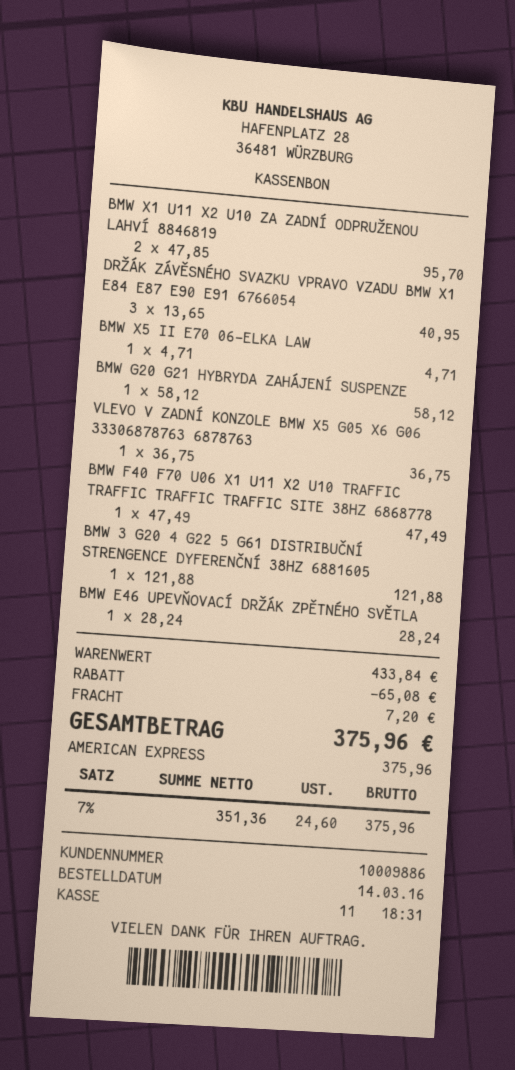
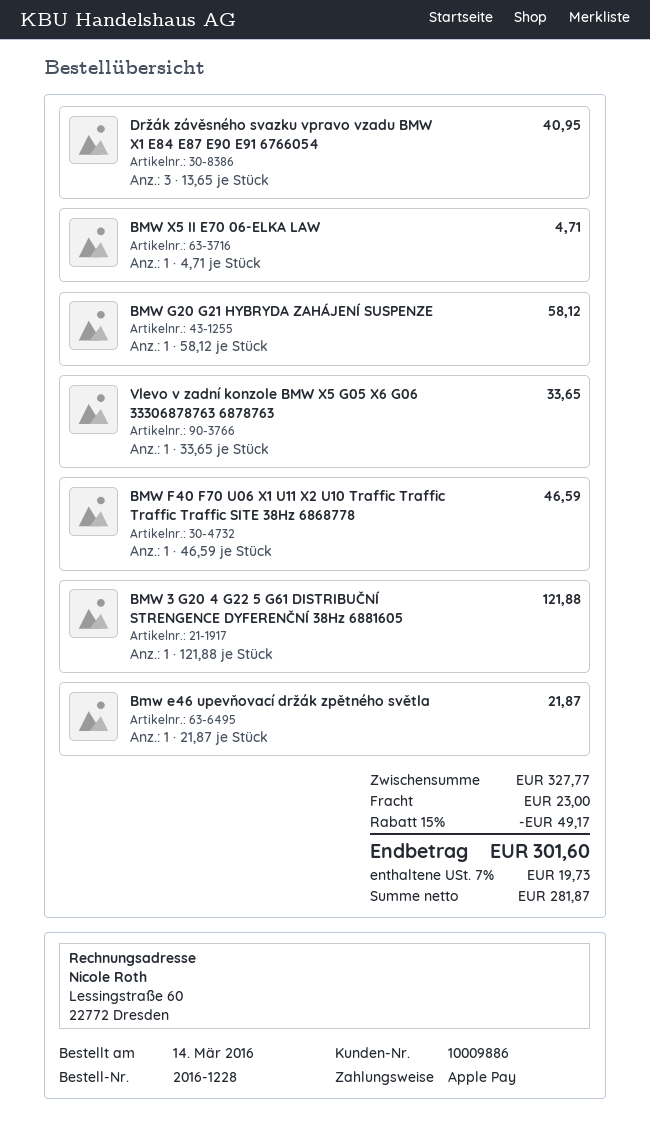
payment method: American Express -> Apple Pay
BMW X1 U11 X2 U10 ZA ZADNÍ ODPRUŽENOU LAHVÍ 8846819: 2 x 47.85 = 95.70 -> none
VLEVO V ZADNÍ KONZOLE BMW X5 G05 X6 G06 33306878763 6878763: 1 x 36.75 = 36.75 -> 1 x 33.65 = 33.65
BMW F40 F70 U06 X1 U11 X2 U10 TRAFFIC TRAFFIC TRAFFIC TRAFFIC SITE 38HZ 6868778: 1 x 47.49 = 47.49 -> 1 x 46.59 = 46.59
BMW E46 UPEVŇOVACÍ DRŽÁK ZPĚTNÉHO SVĚTLA: 1 x 28.24 = 28.24 -> 1 x 21.87 = 21.87
subtotal: 433.84 -> 327.77
discount: 65.08 -> 49.17
shipping: 7.20 -> 23.00
net: 351.36 -> 281.87
tax: 7% = 24.60 -> 7% = 19.73
total: 375.96 -> 301.60

